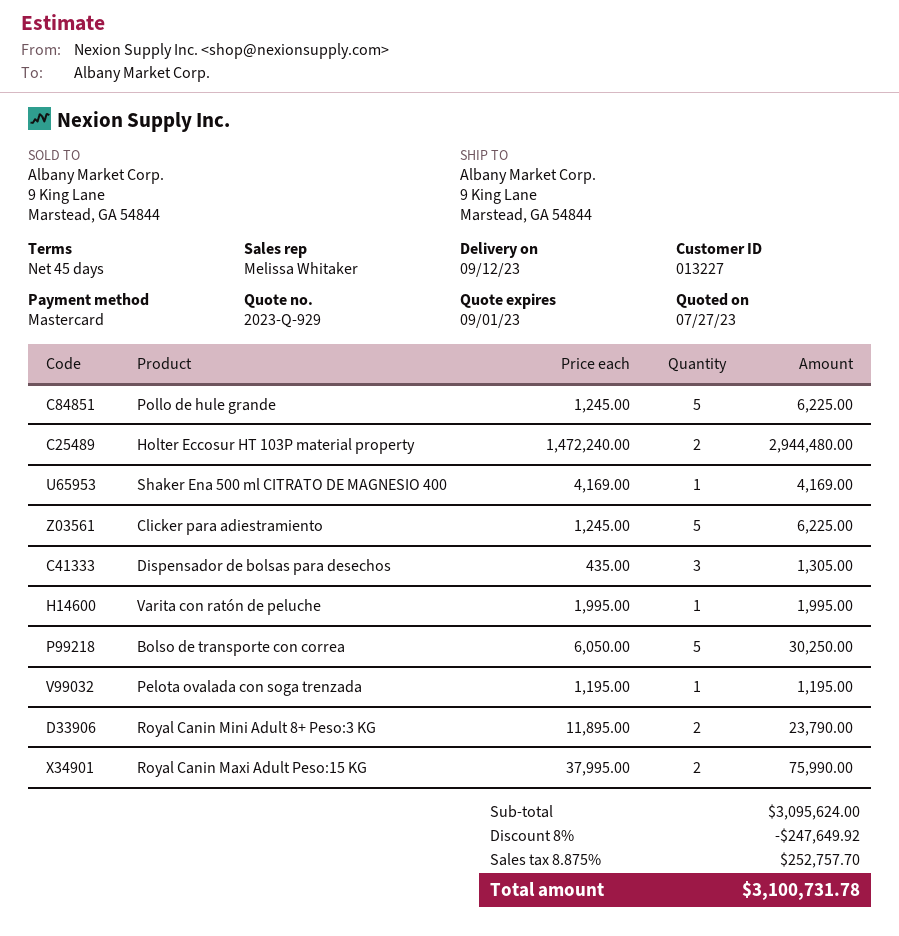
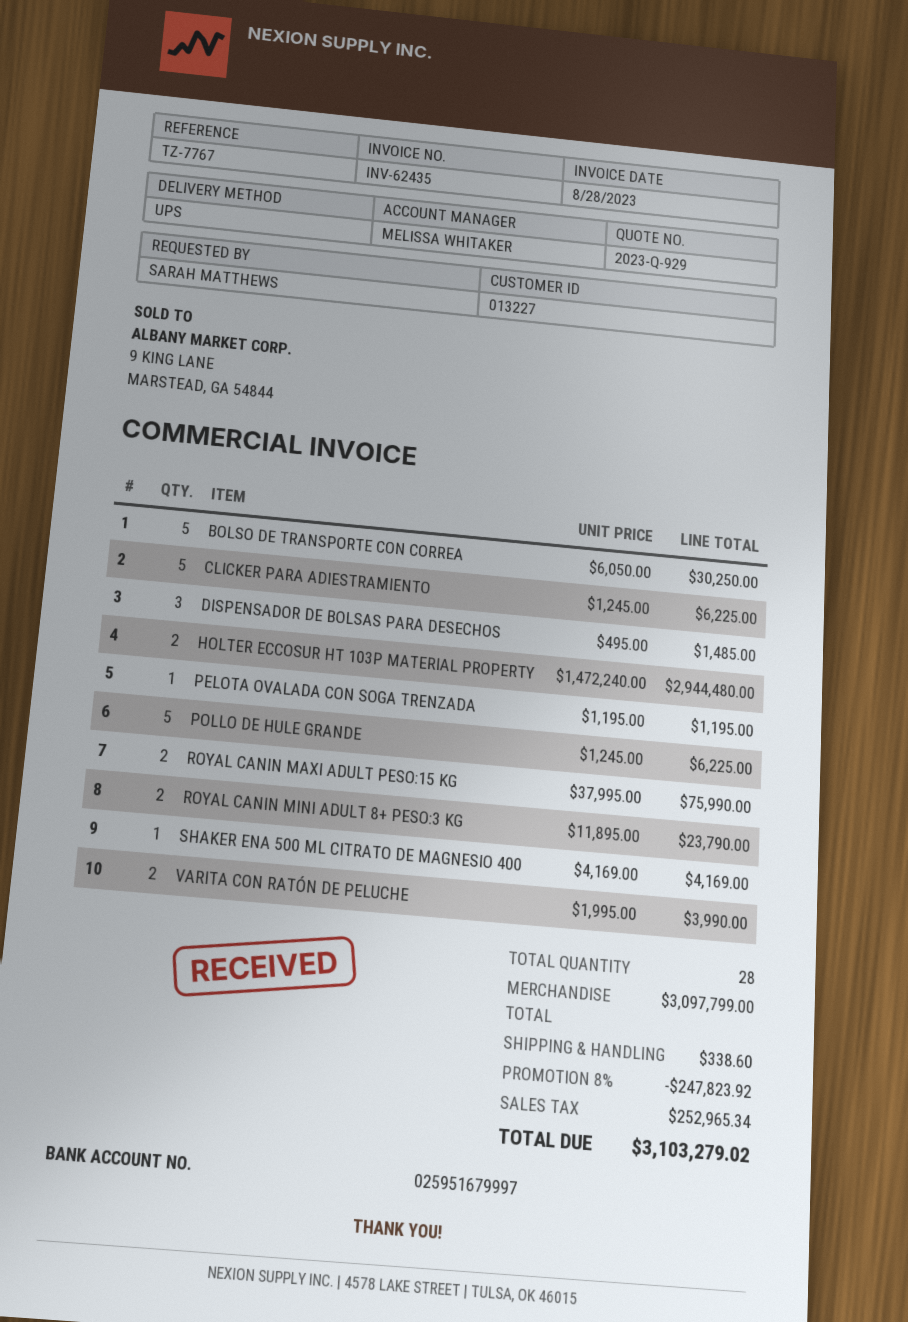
Dispensador de bolsas para desechos: 3 x 435.00 = 1305.00 -> 3 x 495.00 = 1485.00
Varita con ratón de peluche: 1 x 1995.00 = 1995.00 -> 2 x 1995.00 = 3990.00
subtotal: 3095624.00 -> 3097799.00
discount: 8% = 247649.92 -> 8% = 247823.92
shipping: none -> 338.60
tax: 252757.70 -> 252965.34
total: 3100731.78 -> 3103279.02

